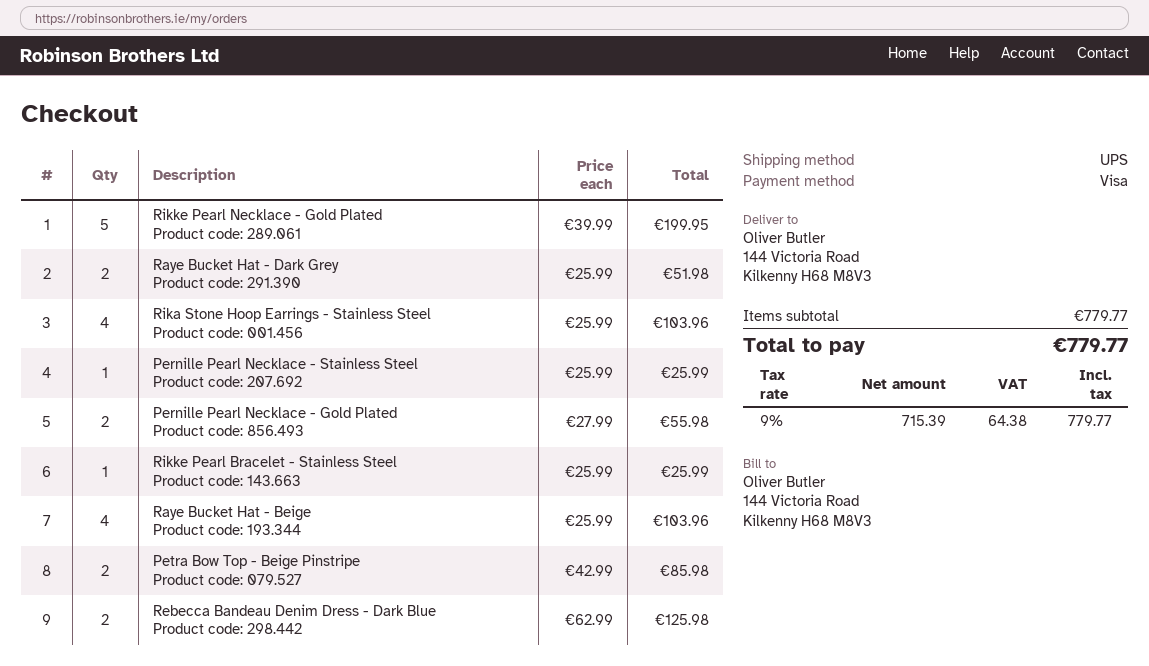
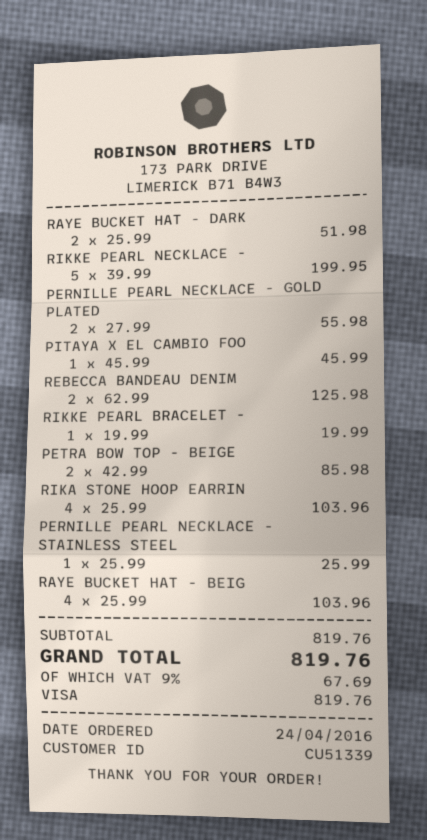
Rikke Pearl Bracelet - Stainless Steel: 1 x 25.99 = 25.99 -> 1 x 19.99 = 19.99
PITAYA X EL CAMBIO FOO: none -> 1 x 45.99 = 45.99
subtotal: 779.77 -> 819.76
tax: 9% = 64.38 -> 9% = 67.69
total: 779.77 -> 819.76

